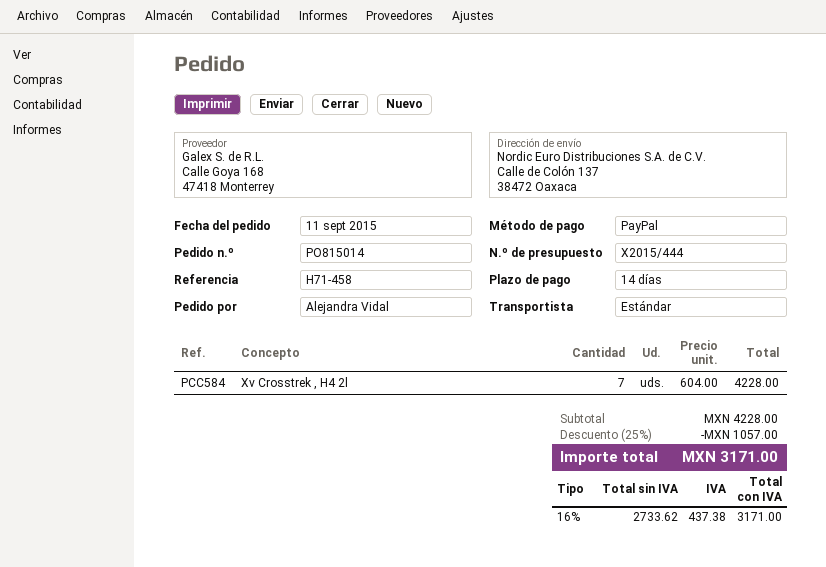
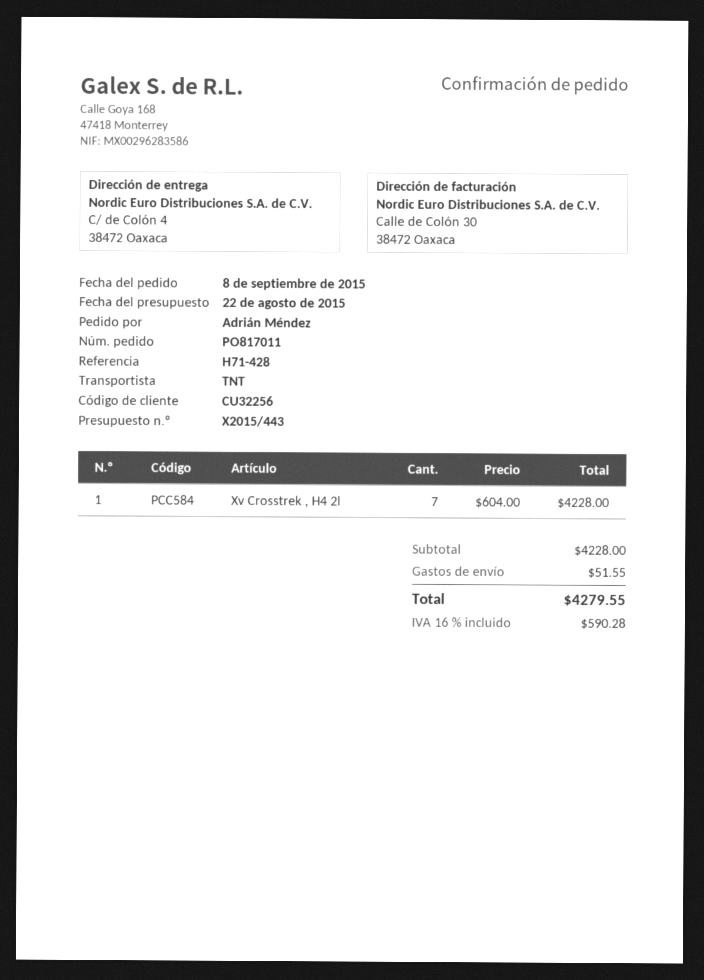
quote number: X2015/444 -> X2015/443
order number: PO815014 -> PO817011
order date: 2015-09-11 -> 2015-09-08
reference: H71-458 -> H71-428
ordered by: Alejandra Vidal -> Adrián Méndez
shipping method: standard -> TNT
ship to: Calle de Colón 137, 38472 Oaxaca -> C/ de Colón 4, 38472 Oaxaca
discount: 25% = 1057.00 -> none
shipping: none -> 51.55
tax: 16% = 437.38 -> 16% = 590.28
total: 3171.00 -> 4279.55

